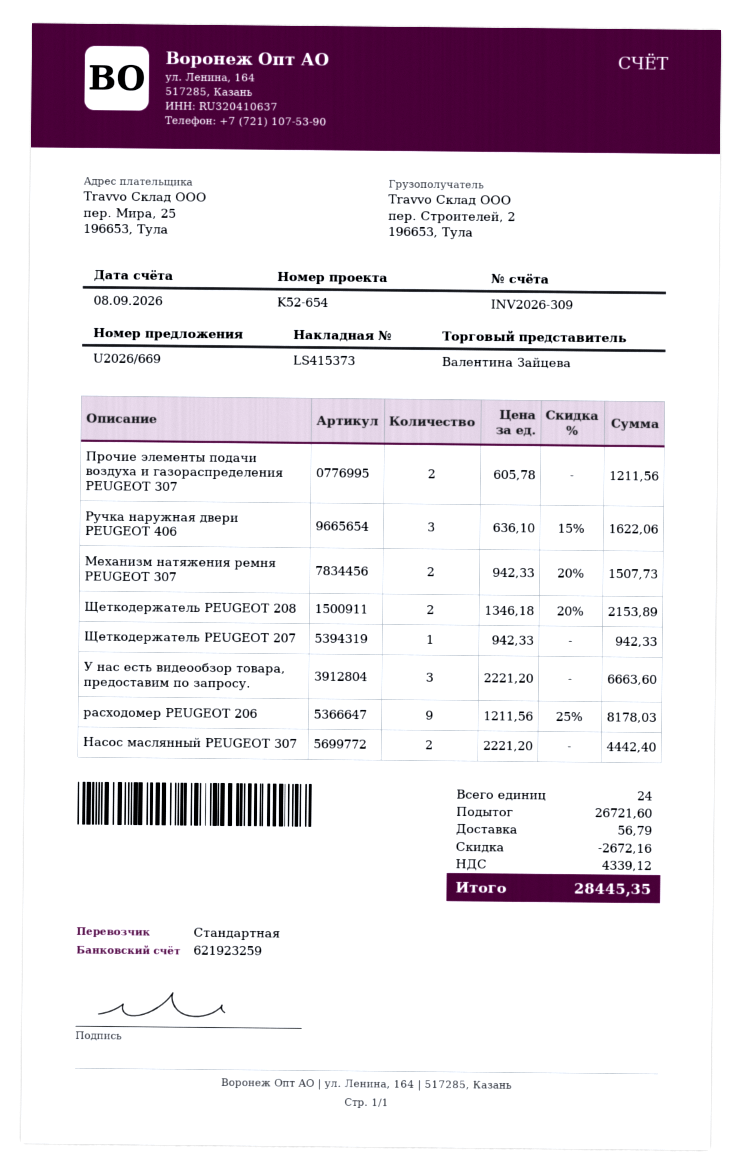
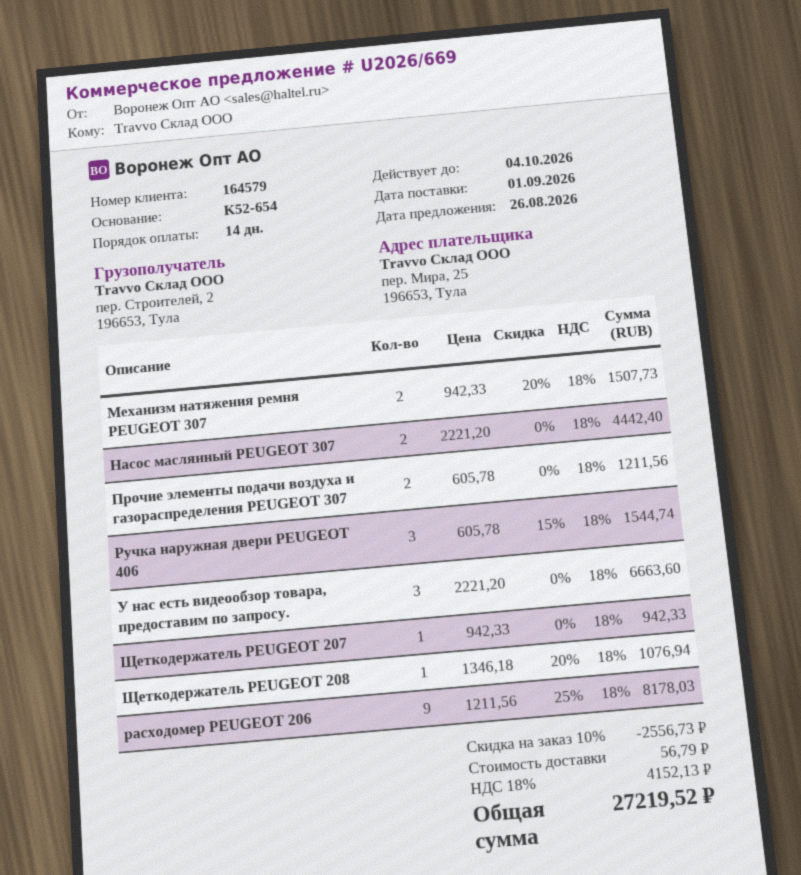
Ручка нaружная двери PEUGEOT 406: 3 x 636.10 - 15% = 1622.06 -> 3 x 605.78 - 15% = 1544.74
Щеткодержатель PEUGEOT 208: 2 x 1346.18 - 20% = 2153.89 -> 1 x 1346.18 - 20% = 1076.94
discount: 2672.16 -> 2556.73
tax: 4339.12 -> 4152.13
total: 28445.35 -> 27219.52

